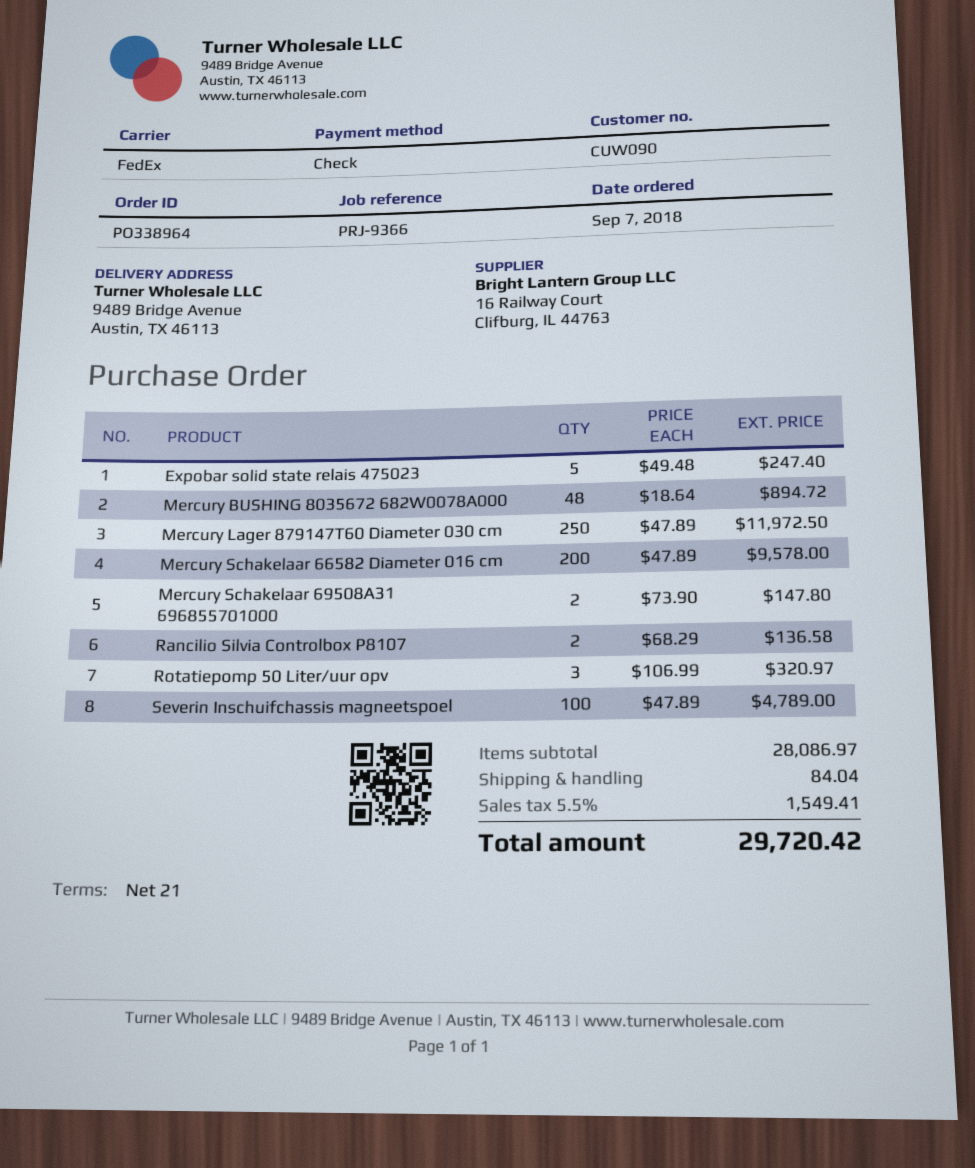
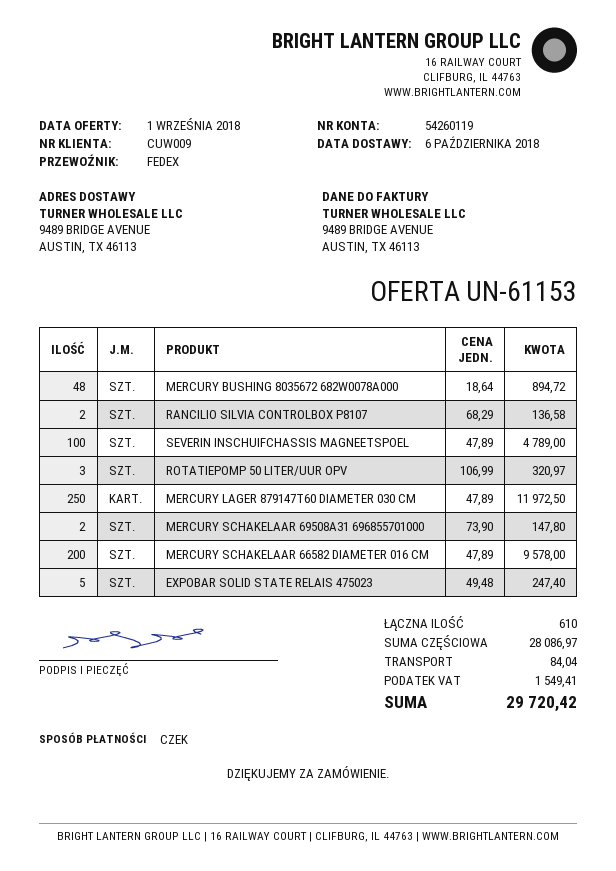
customer number: CUW090 -> CUW009

